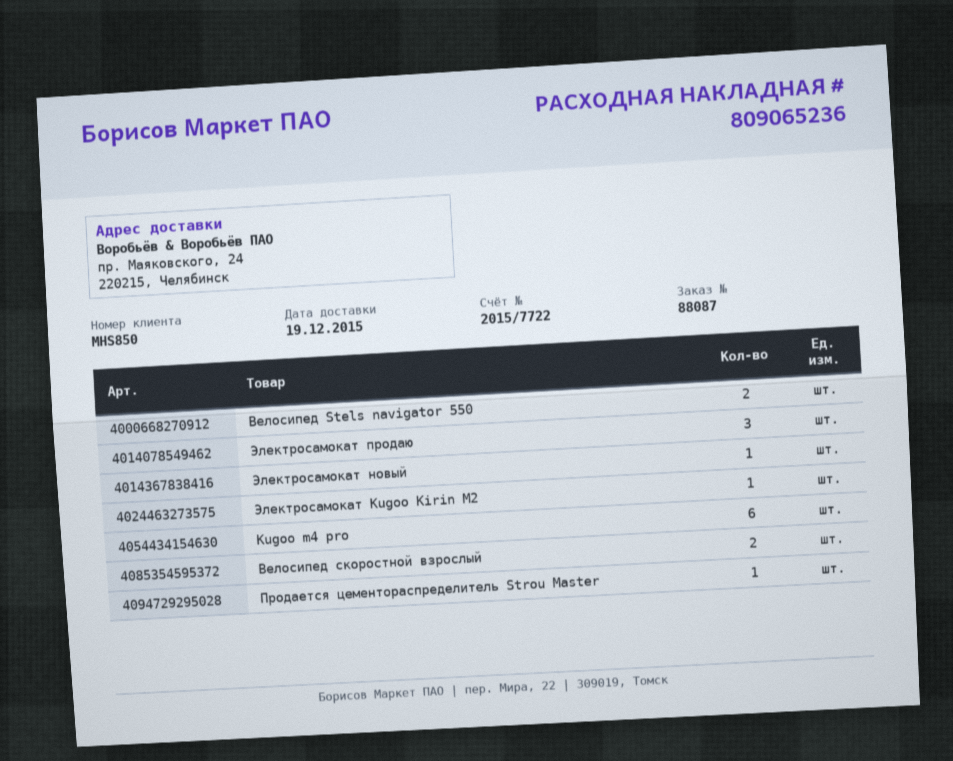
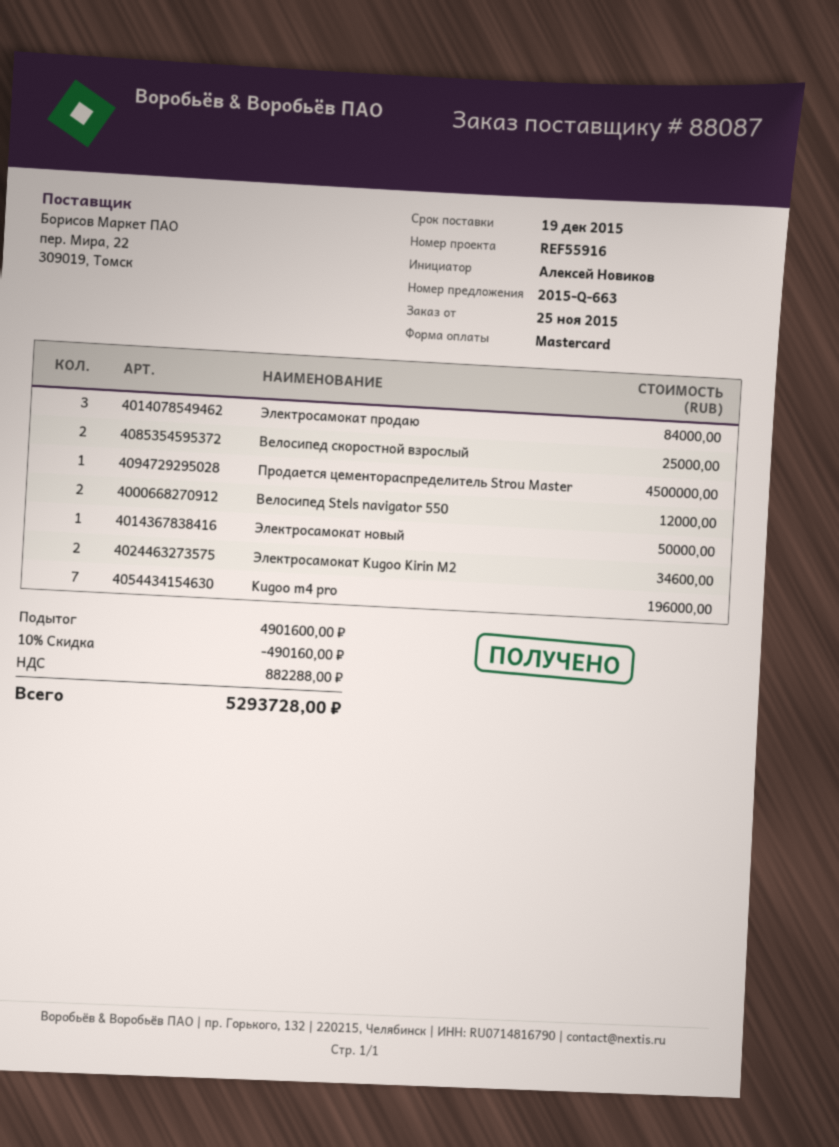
Электросамокат Kugoo Kirin M2: 1 -> 2
Kugoo m4 pro: 6 -> 7

